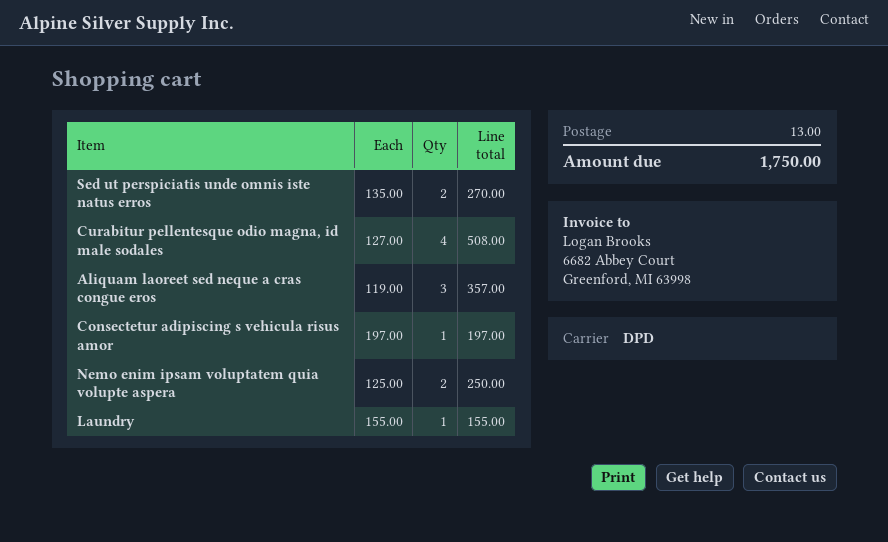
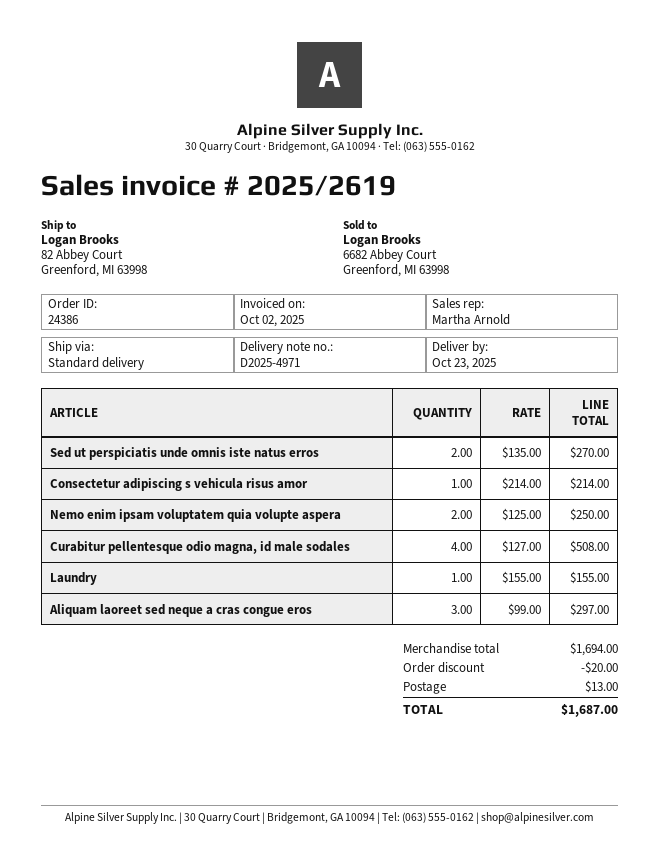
shipping method: DPD -> standard
Aliquam laoreet sed neque a cras congue eros: 3 x 119.00 = 357.00 -> 3 x 99.00 = 297.00
Consectetur adipiscing s vehicula risus amor: 1 x 197.00 = 197.00 -> 1 x 214.00 = 214.00
discount: none -> 20.00
total: 1750.00 -> 1687.00

